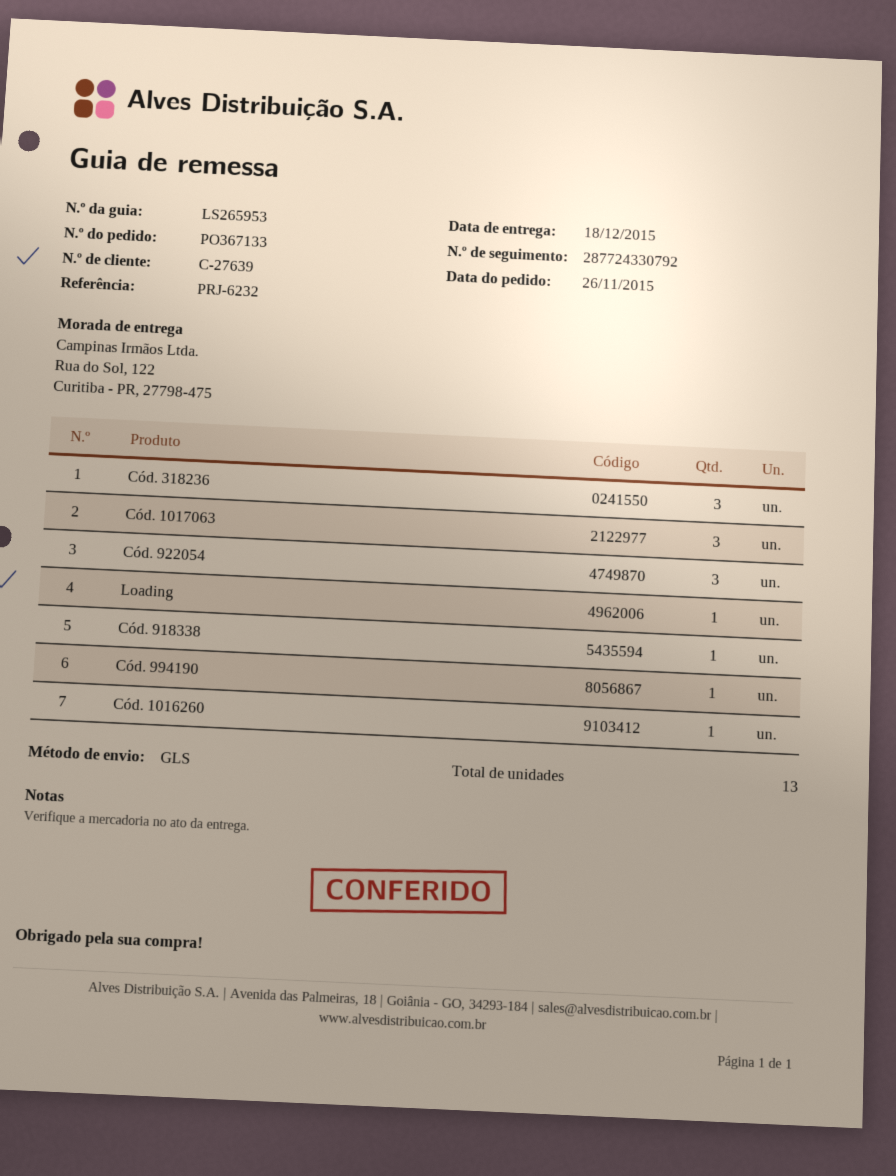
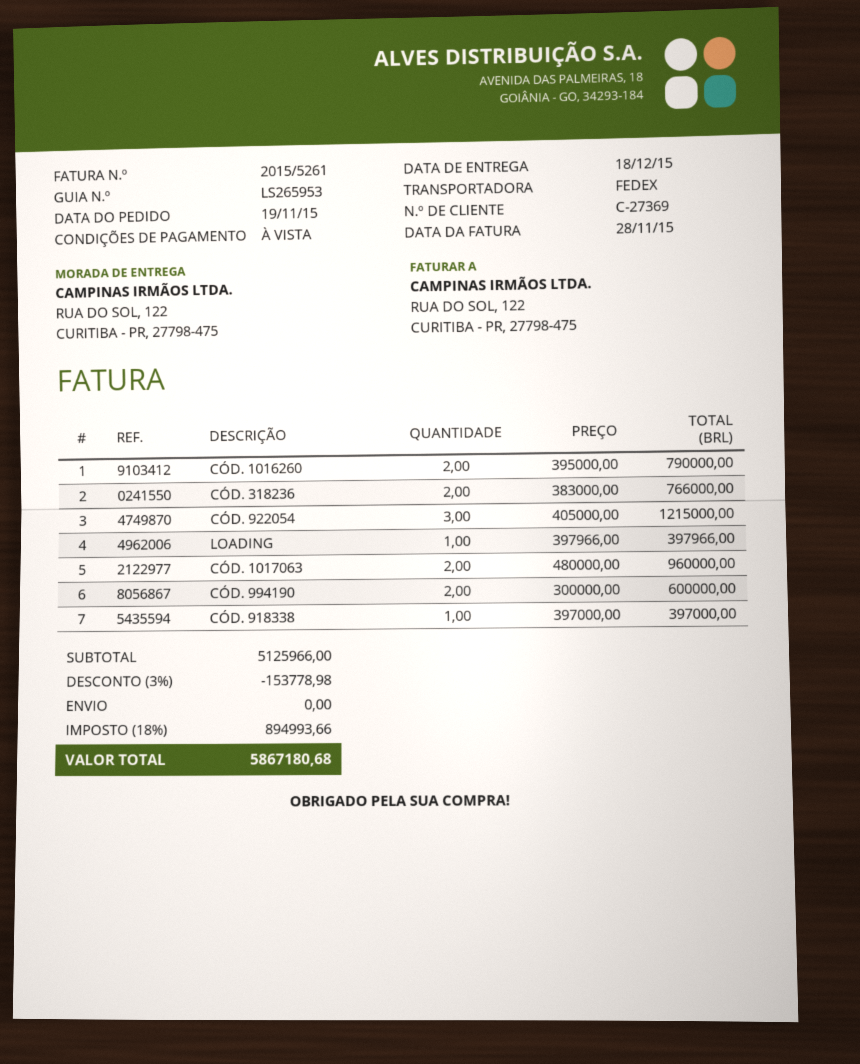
order date: 2015-11-26 -> 2015-11-19
customer number: C-27639 -> C-27369
shipping method: GLS -> FedEx
Cód. 318236: 3 -> 2
Cód. 1017063: 3 -> 2
Cód. 994190: 1 -> 2
Cód. 1016260: 1 -> 2

